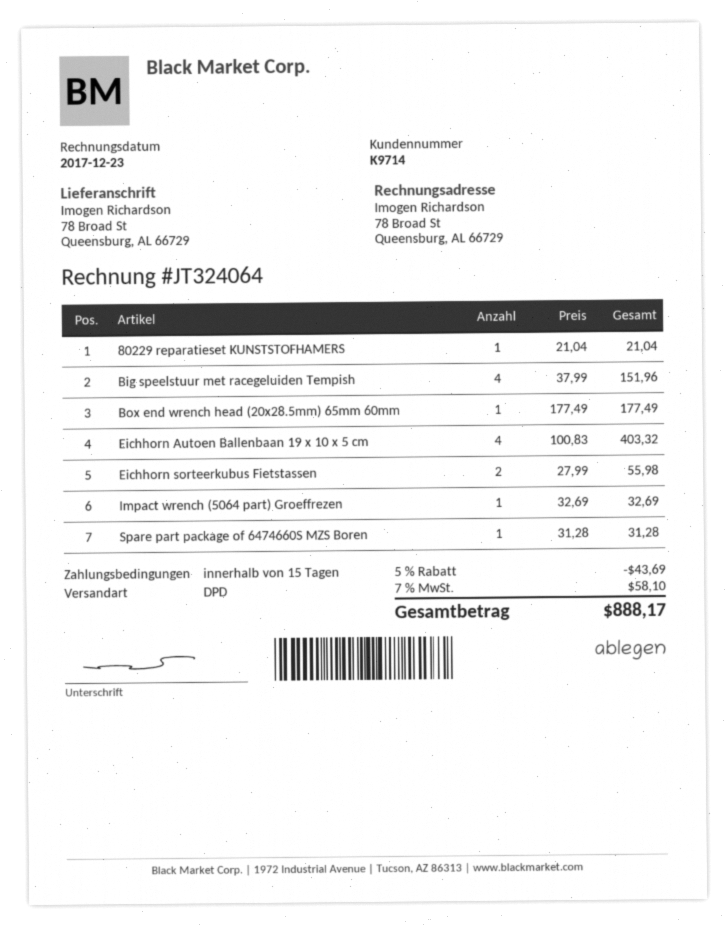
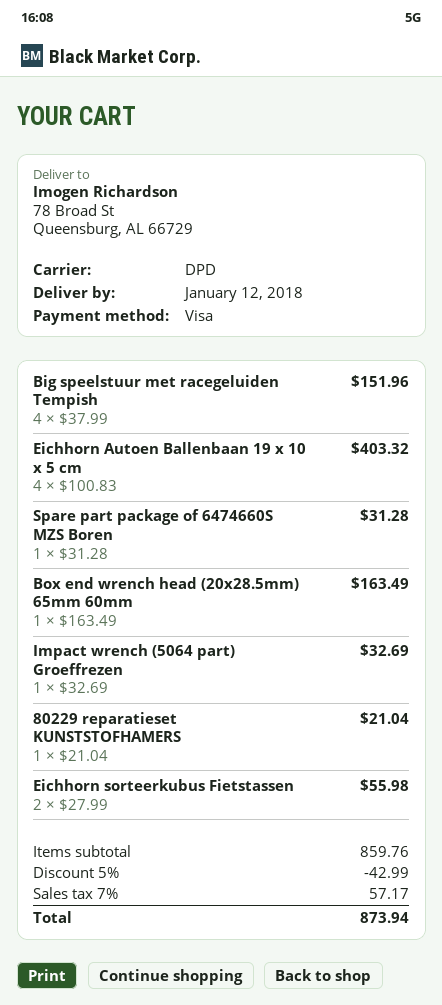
Box end wrench head (20x28.5mm) 65mm 60mm: 1 x 177.49 = 177.49 -> 1 x 163.49 = 163.49
discount: 5% = 43.69 -> 5% = 42.99
tax: 7% = 58.10 -> 7% = 57.17
total: 888.17 -> 873.94

